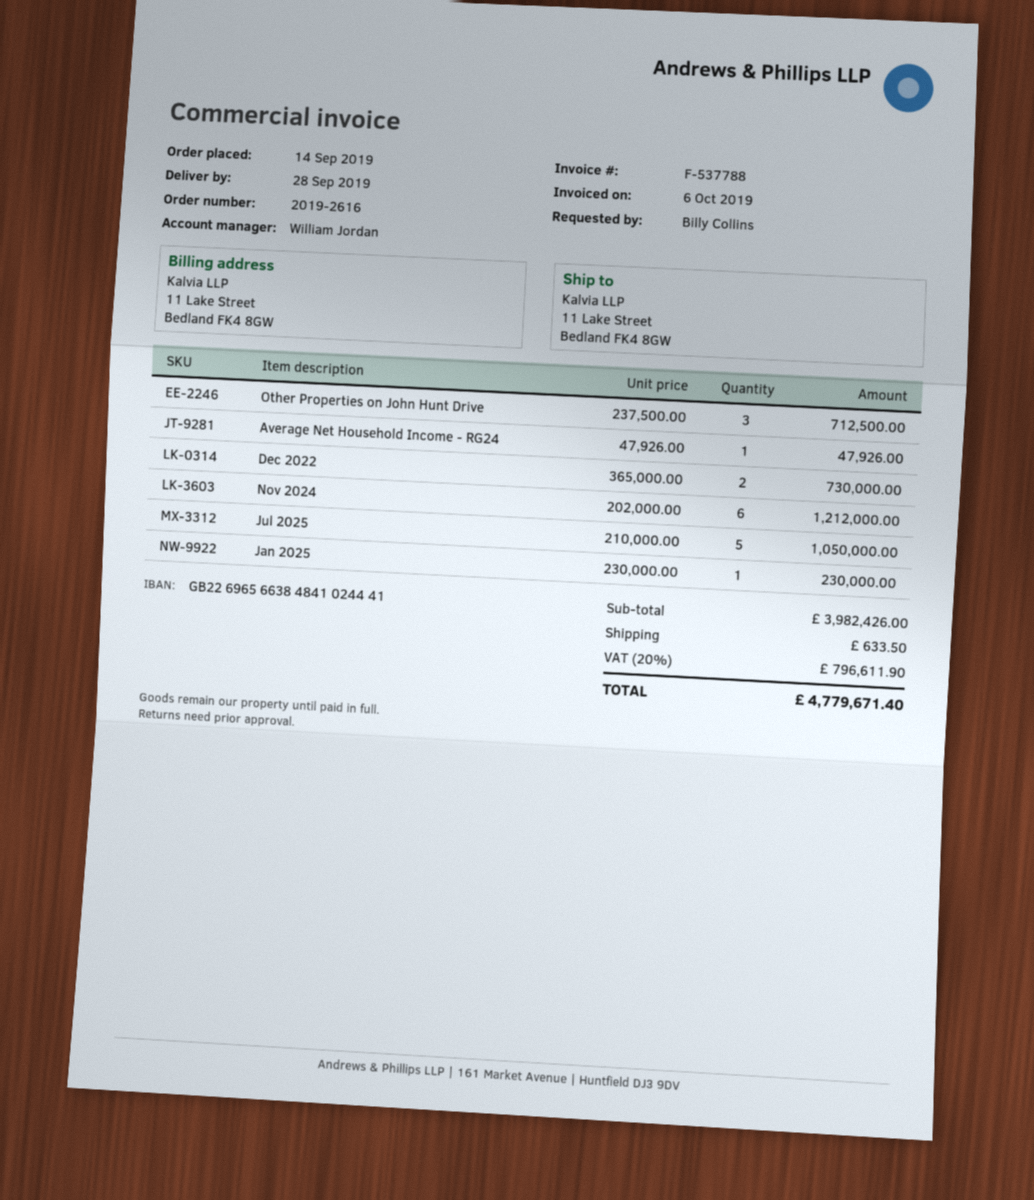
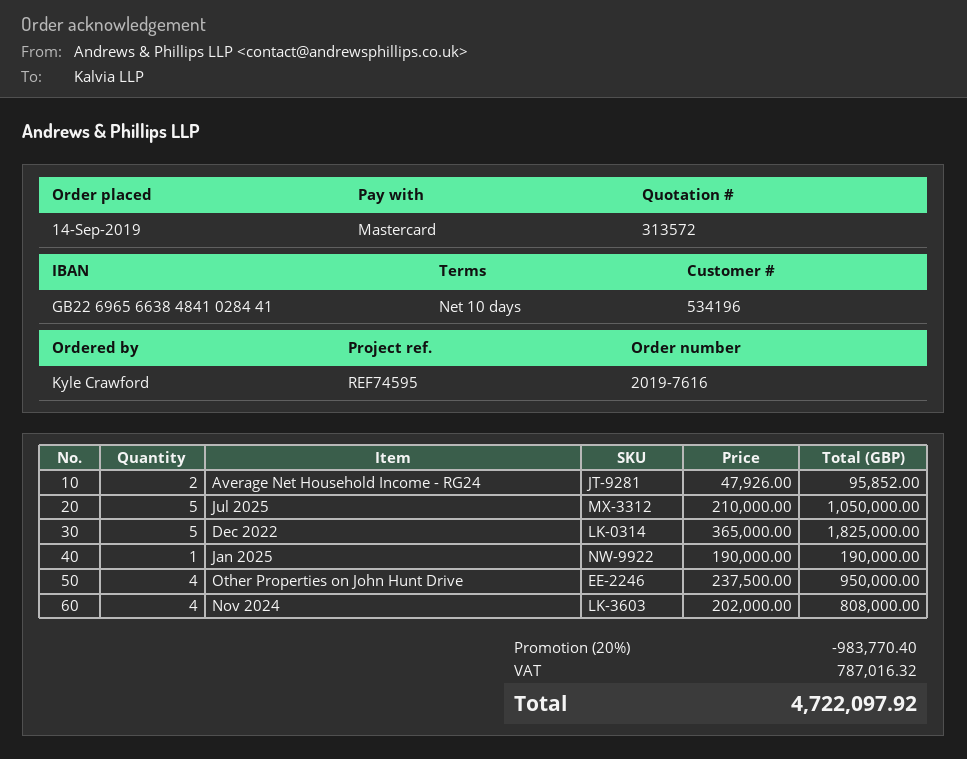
order number: 2019-2616 -> 2019-7616
ordered by: Billy Collins -> Kyle Crawford
bank account: GB22696566384841024441 -> GB22696566384841028441
Other Properties on John Hunt Drive: 3 x 237500.00 = 712500.00 -> 4 x 237500.00 = 950000.00
Average Net Household Income - RG24: 1 x 47926.00 = 47926.00 -> 2 x 47926.00 = 95852.00
Dec 2022: 2 x 365000.00 = 730000.00 -> 5 x 365000.00 = 1825000.00
Nov 2024: 6 x 202000.00 = 1212000.00 -> 4 x 202000.00 = 808000.00
Jan 2025: 1 x 230000.00 = 230000.00 -> 1 x 190000.00 = 190000.00
discount: none -> 20% = 983770.40
shipping: 633.50 -> none
tax: 796611.90 -> 787016.32
total: 4779671.40 -> 4722097.92

